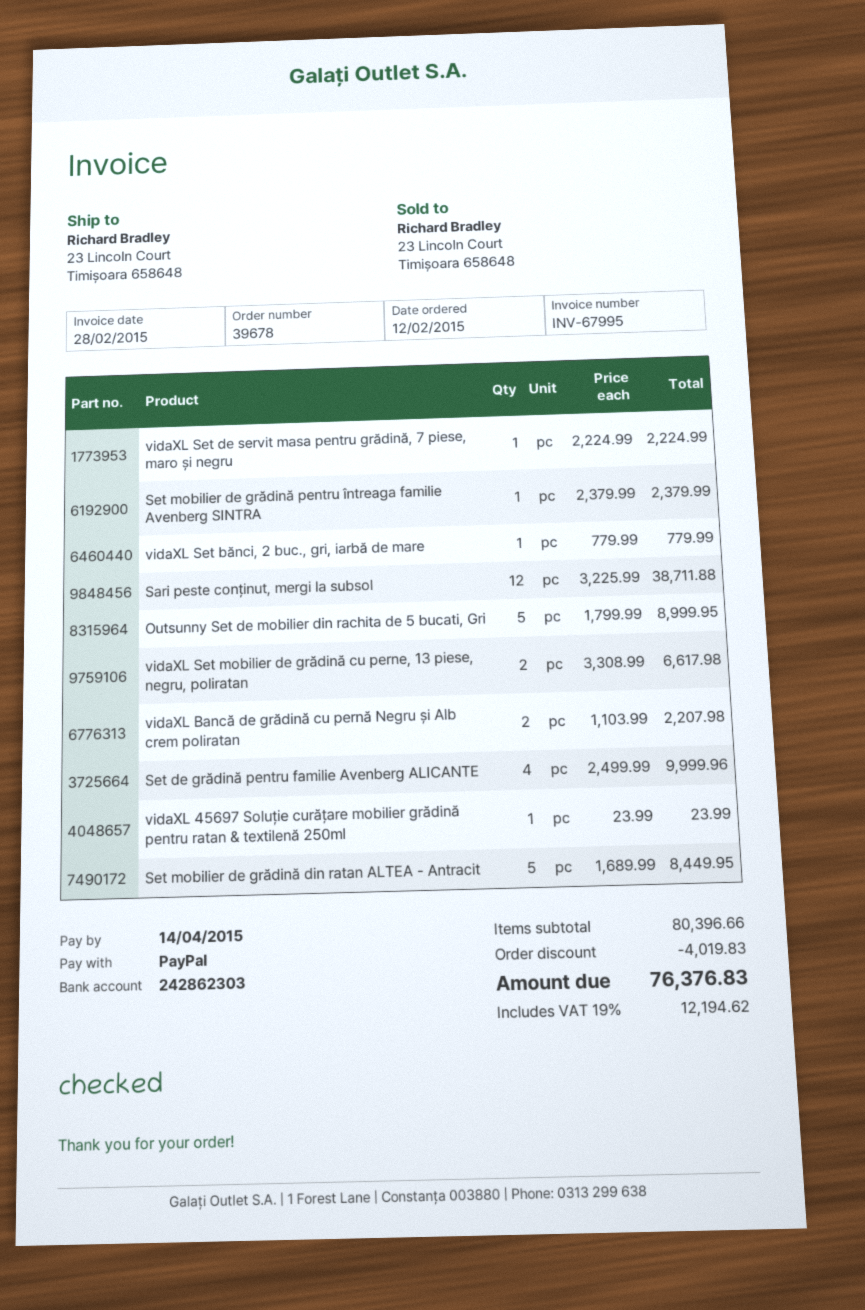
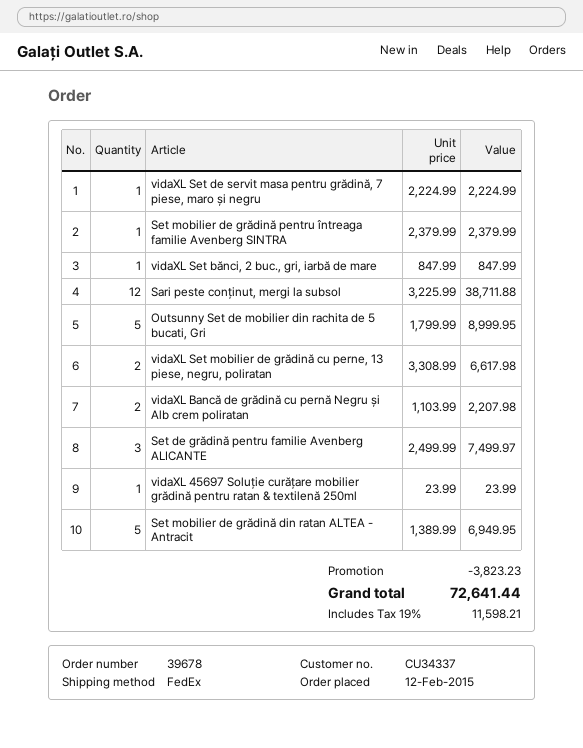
vidaXL Set bănci, 2 buc., gri, iarbă de mare: 1 x 779.99 = 779.99 -> 1 x 847.99 = 847.99
Set de grădină pentru familie Avenberg ALICANTE: 4 x 2499.99 = 9999.96 -> 3 x 2499.99 = 7499.97
Set mobilier de grădină din ratan ALTEA - Antracit: 5 x 1689.99 = 8449.95 -> 5 x 1389.99 = 6949.95
discount: 4019.83 -> 3823.23
tax: 19% = 12194.62 -> 19% = 11598.21
total: 76376.83 -> 72641.44

